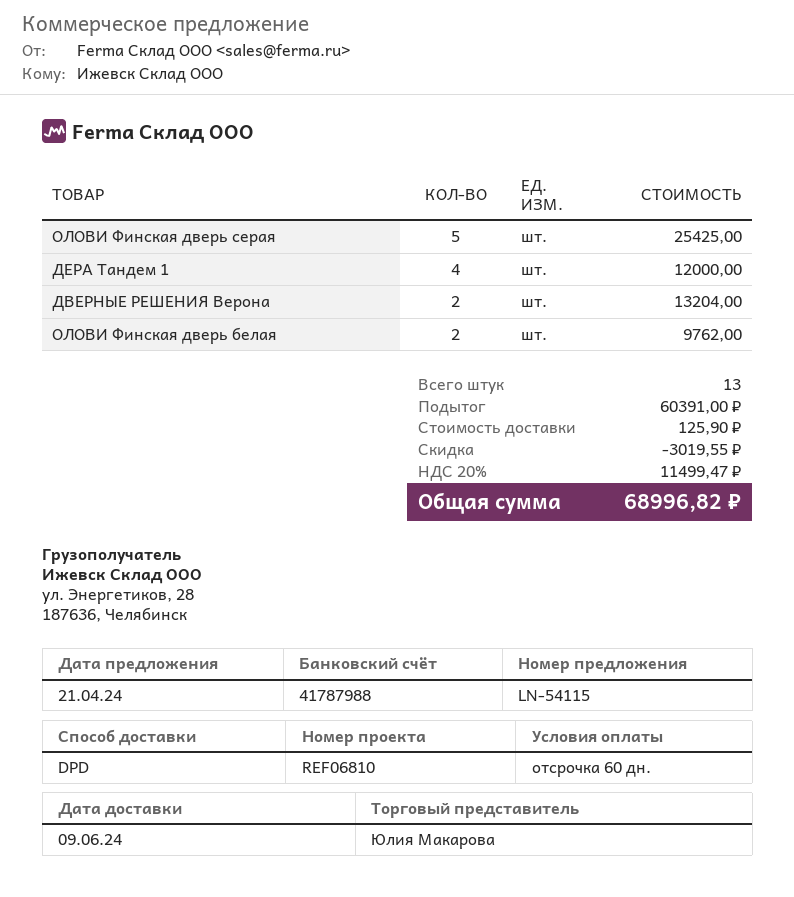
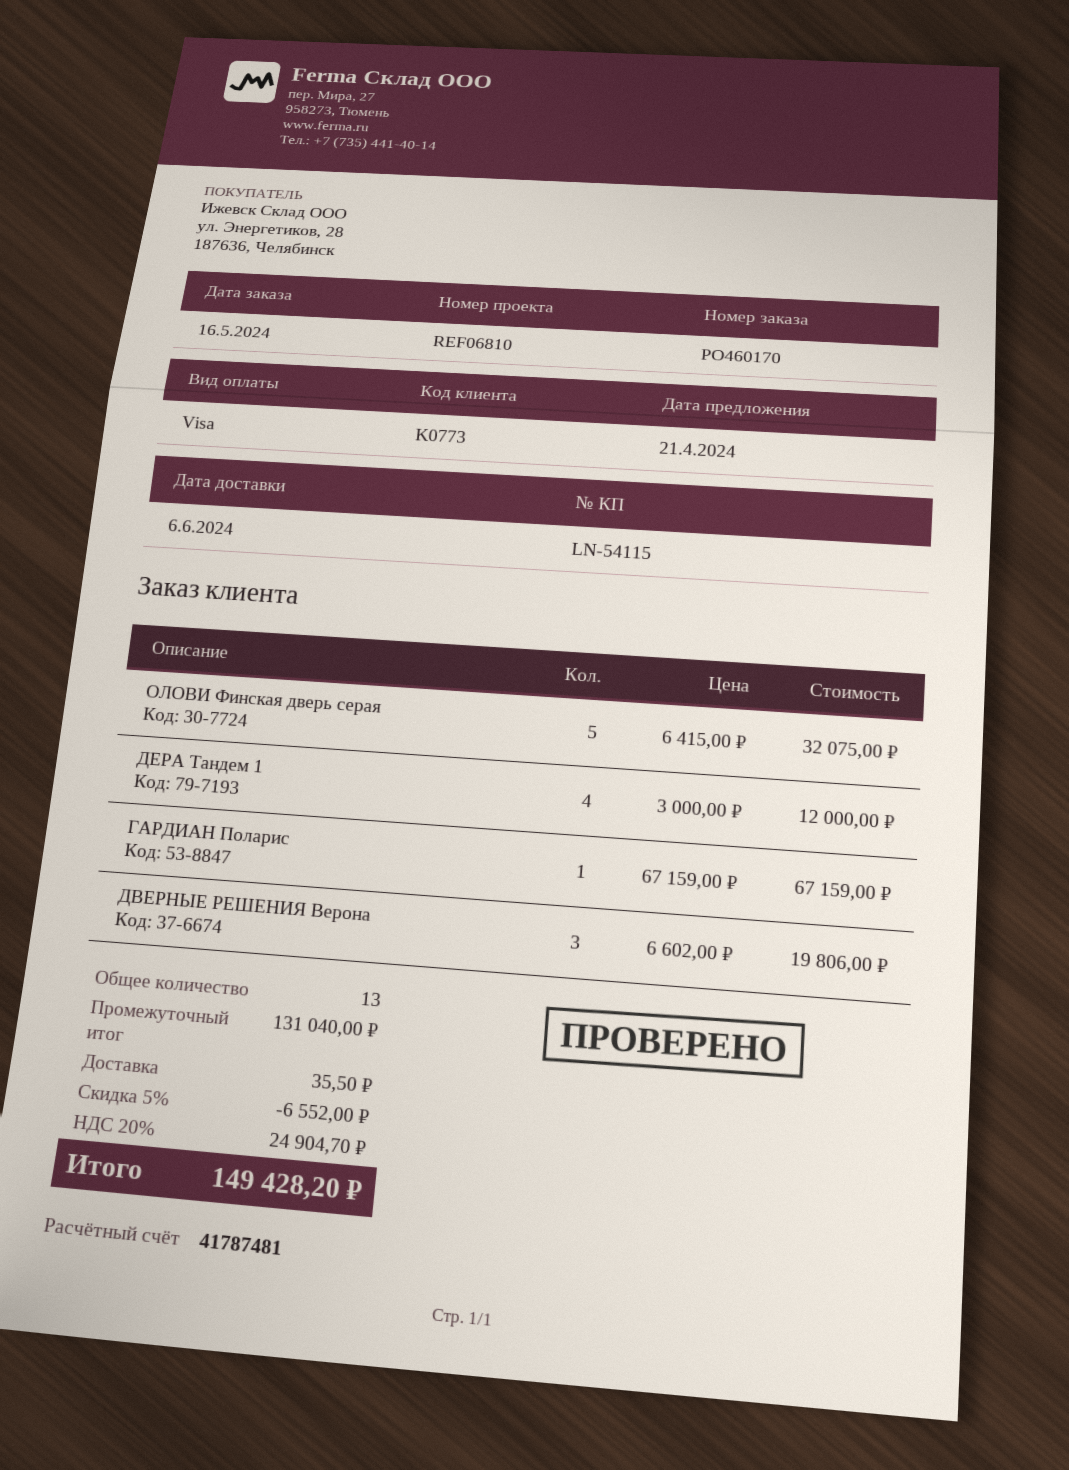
delivery date: 2024-06-09 -> 2024-06-06
bank account: 41787988 -> 41787481
ОЛОВИ Финская дверь серая: 5 for 25425.00 -> 5 for 32075.00
ДВЕРНЫЕ РЕШЕНИЯ Верона: 2 for 13204.00 -> 3 for 19806.00
ОЛОВИ Финская дверь белая: 2 for 9762.00 -> none
ГАРДИАН Поларис: none -> 1 for 67159.00
subtotal: 60391.00 -> 131040.00
discount: 3019.55 -> 6552.00
shipping: 125.90 -> 35.50
tax: 20% = 11499.47 -> 20% = 24904.70
total: 68996.82 -> 149428.20

